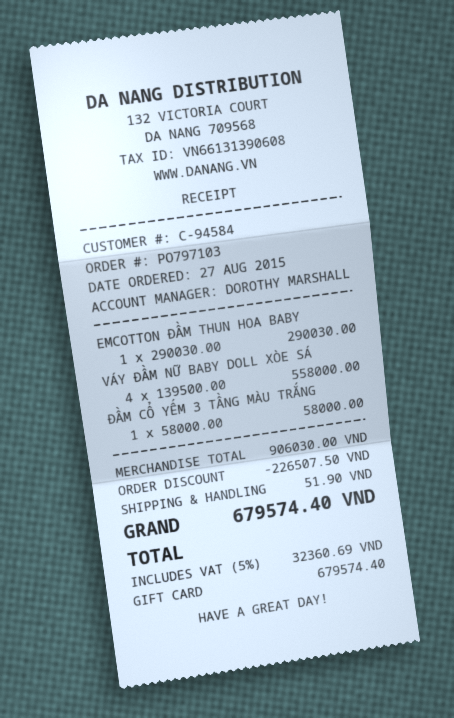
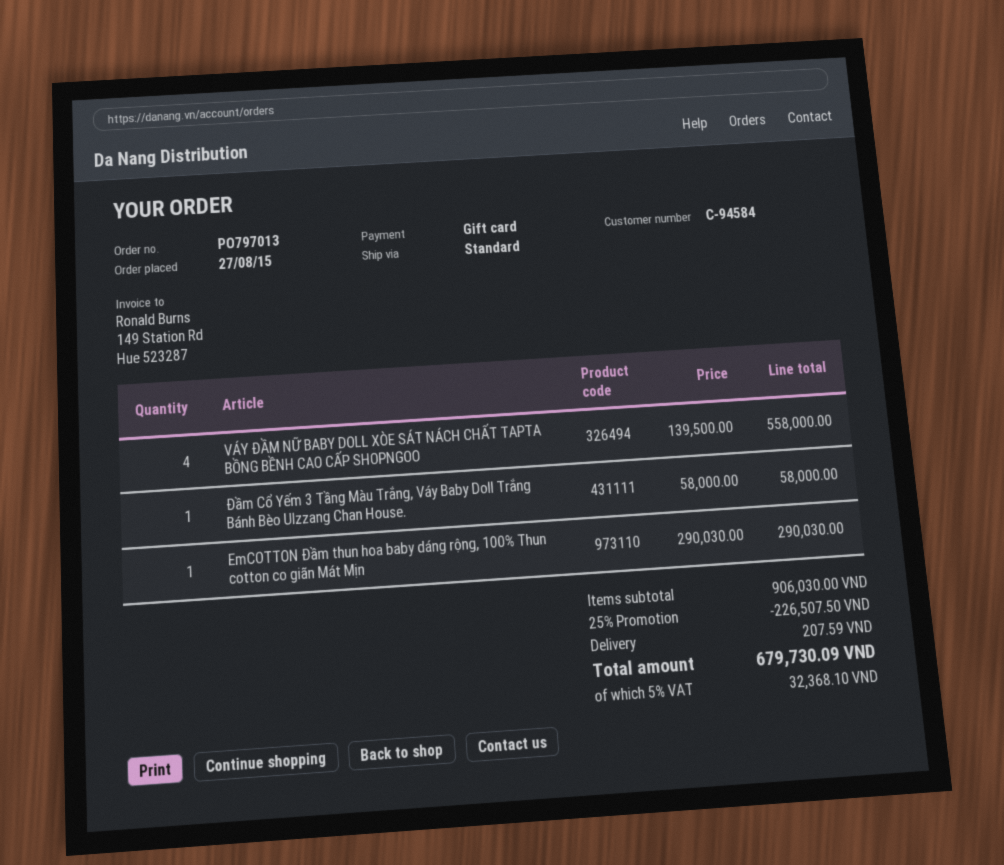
order number: PO797103 -> PO797013
shipping: 51.90 -> 207.59
tax: 5% = 32360.69 -> 5% = 32368.10
total: 679574.40 -> 679730.09

